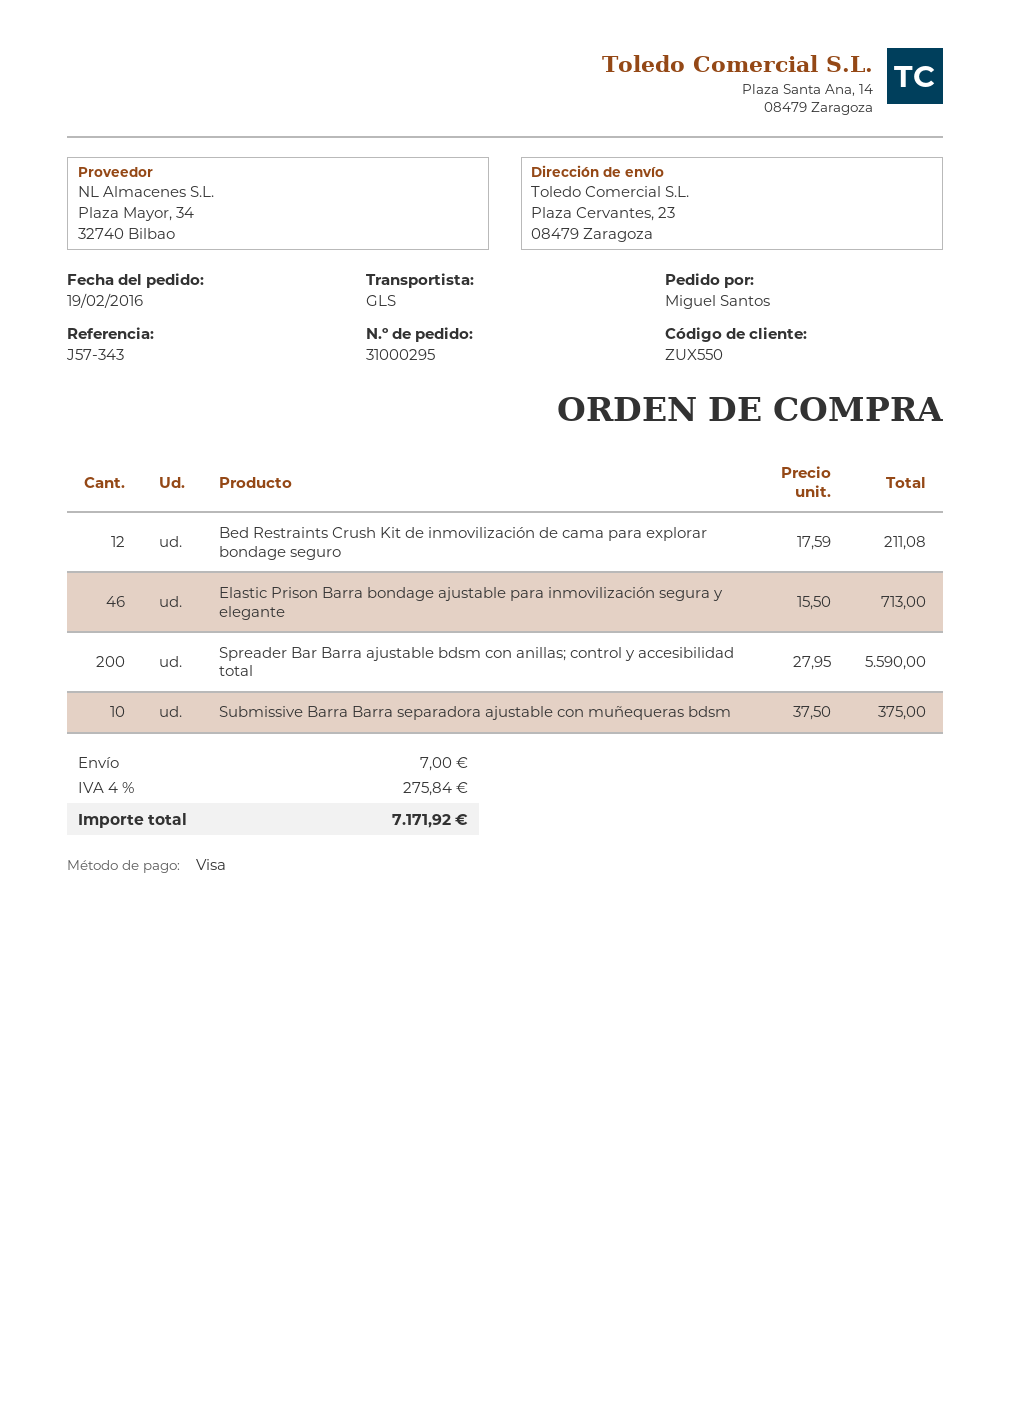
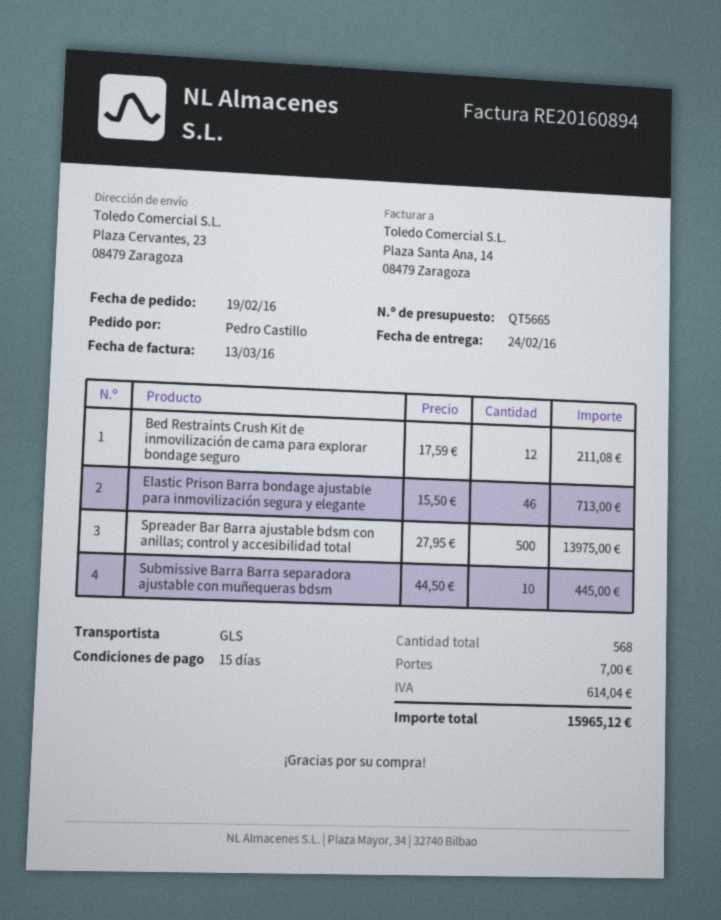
ordered by: Miguel Santos -> Pedro Castillo
Spreader Bar Barra ajustable bdsm con anillas; control y accesibilidad total: 200 x 27.95 = 5590.00 -> 500 x 27.95 = 13975.00
Submissive Barra Barra separadora ajustable con muñequeras bdsm: 10 x 37.50 = 375.00 -> 10 x 44.50 = 445.00
tax: 275.84 -> 614.04
total: 7171.92 -> 15965.12

